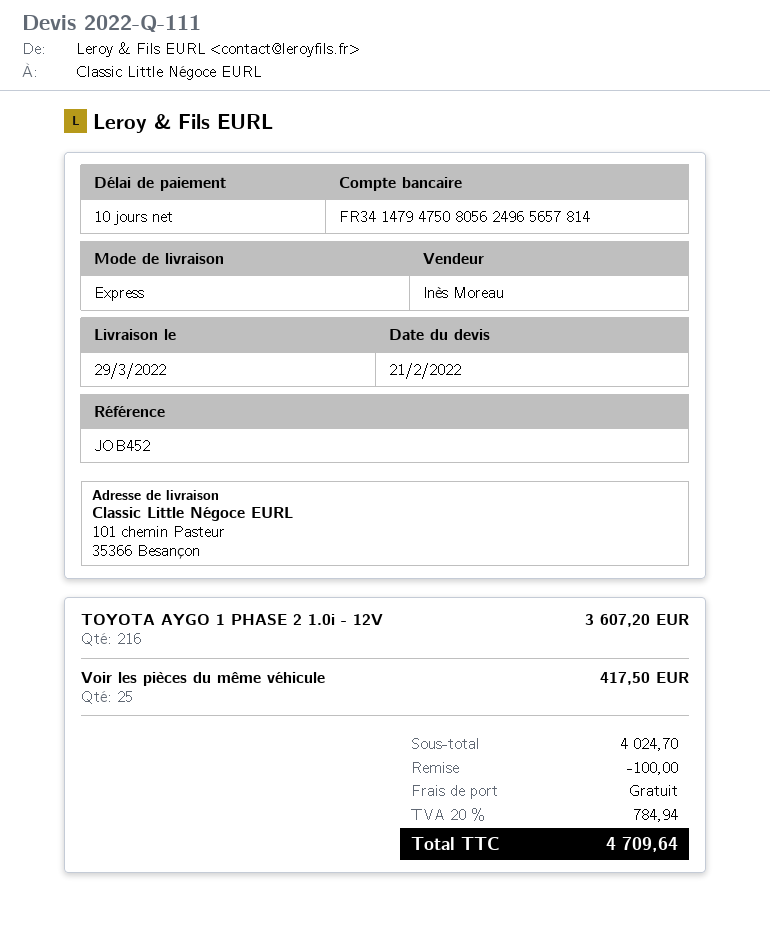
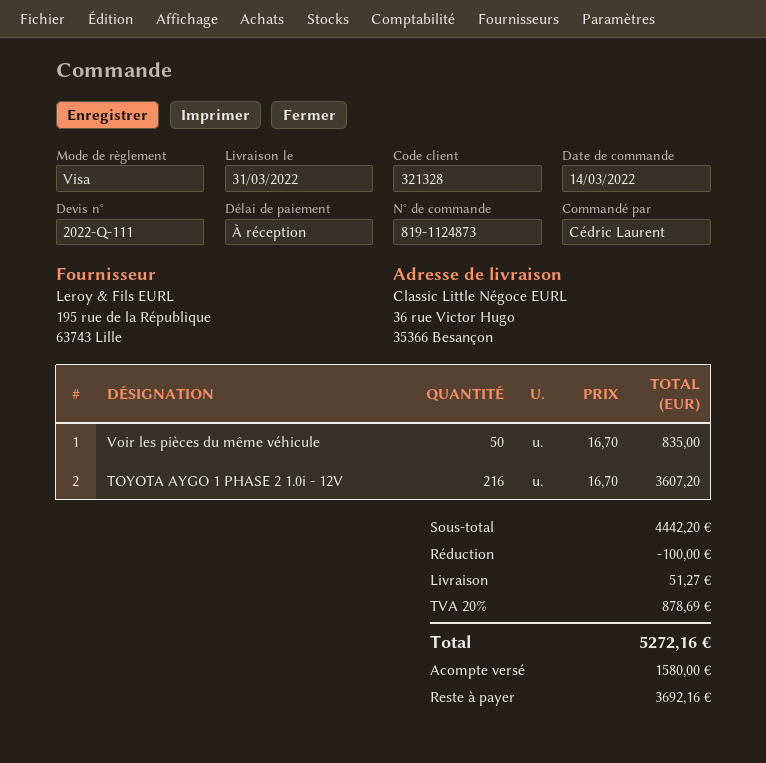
delivery date: 2022-03-29 -> 2022-03-31
payment terms: 10 days -> on receipt
ship to: 101 chemin Pasteur, 35366 Besançon -> 36 rue Victor Hugo, 35366 Besançon
Voir les pièces du même véhicule: 25 for 417.50 -> 50 for 835.00
subtotal: 4024.70 -> 4442.20
shipping: 0.00 -> 51.27
tax: 20% = 784.94 -> 20% = 878.69
total: 4709.64 -> 5272.16

